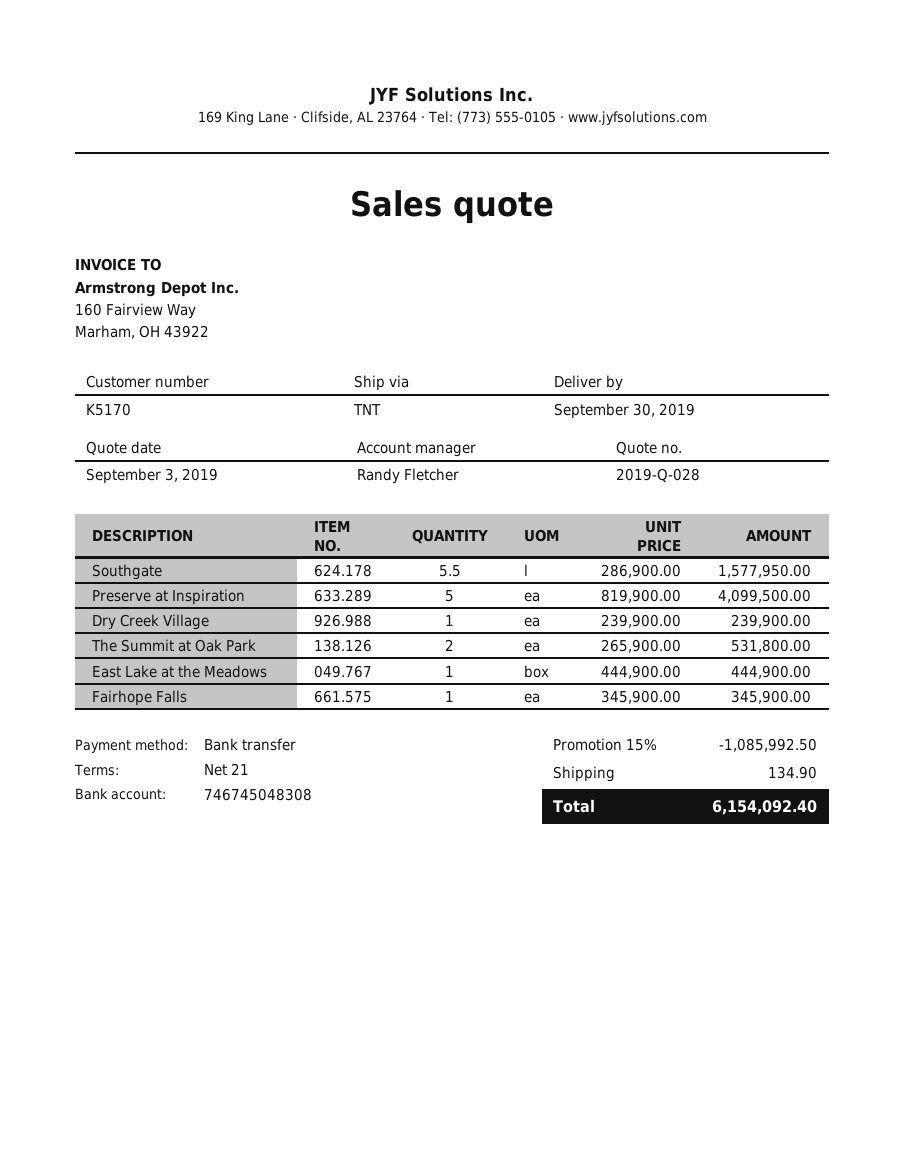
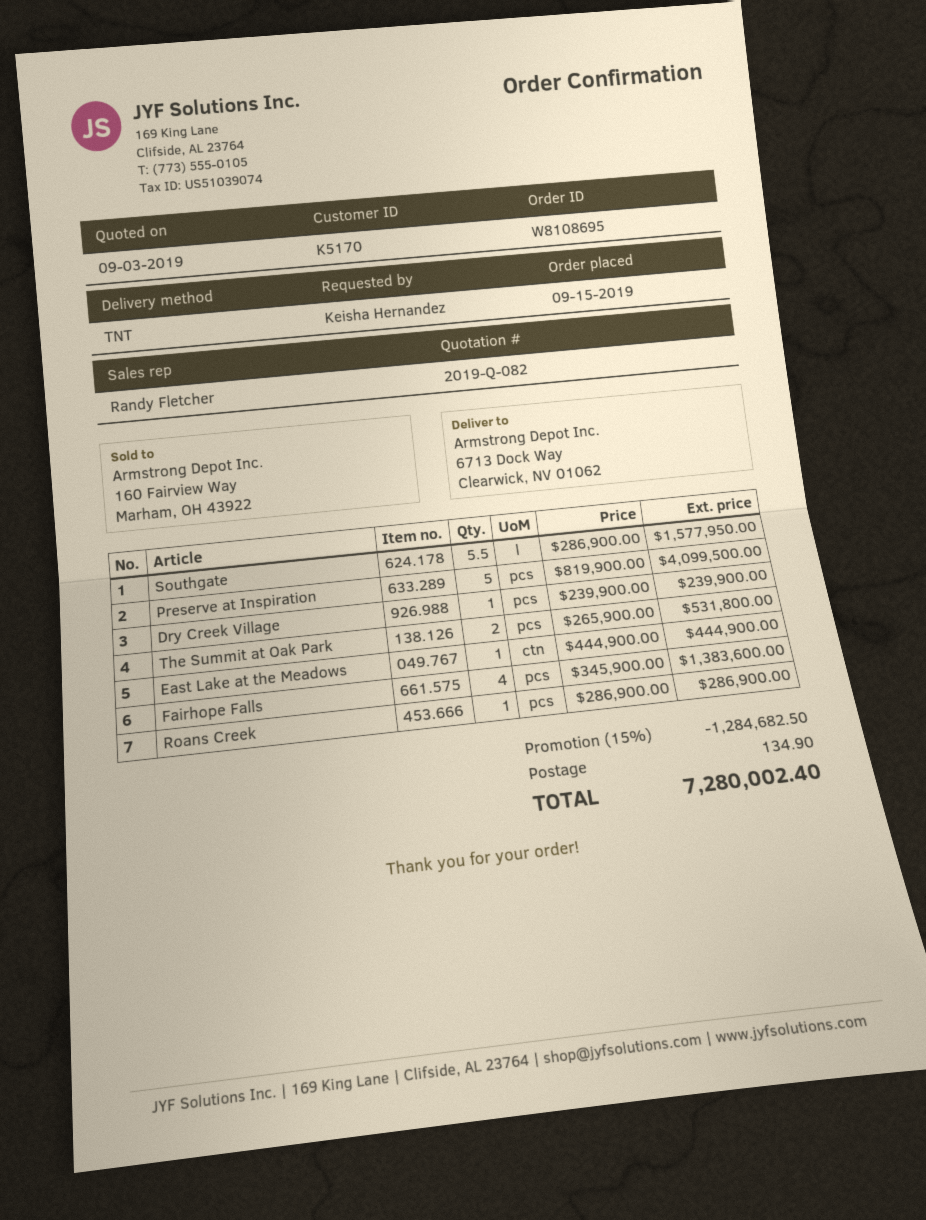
quote number: 2019-Q-028 -> 2019-Q-082
Fairhope Falls: 1 x 345900.00 = 345900.00 -> 4 x 345900.00 = 1383600.00
Roans Creek: none -> 1 x 286900.00 = 286900.00
discount: 15% = 1085992.50 -> 15% = 1284682.50
total: 6154092.40 -> 7280002.40

